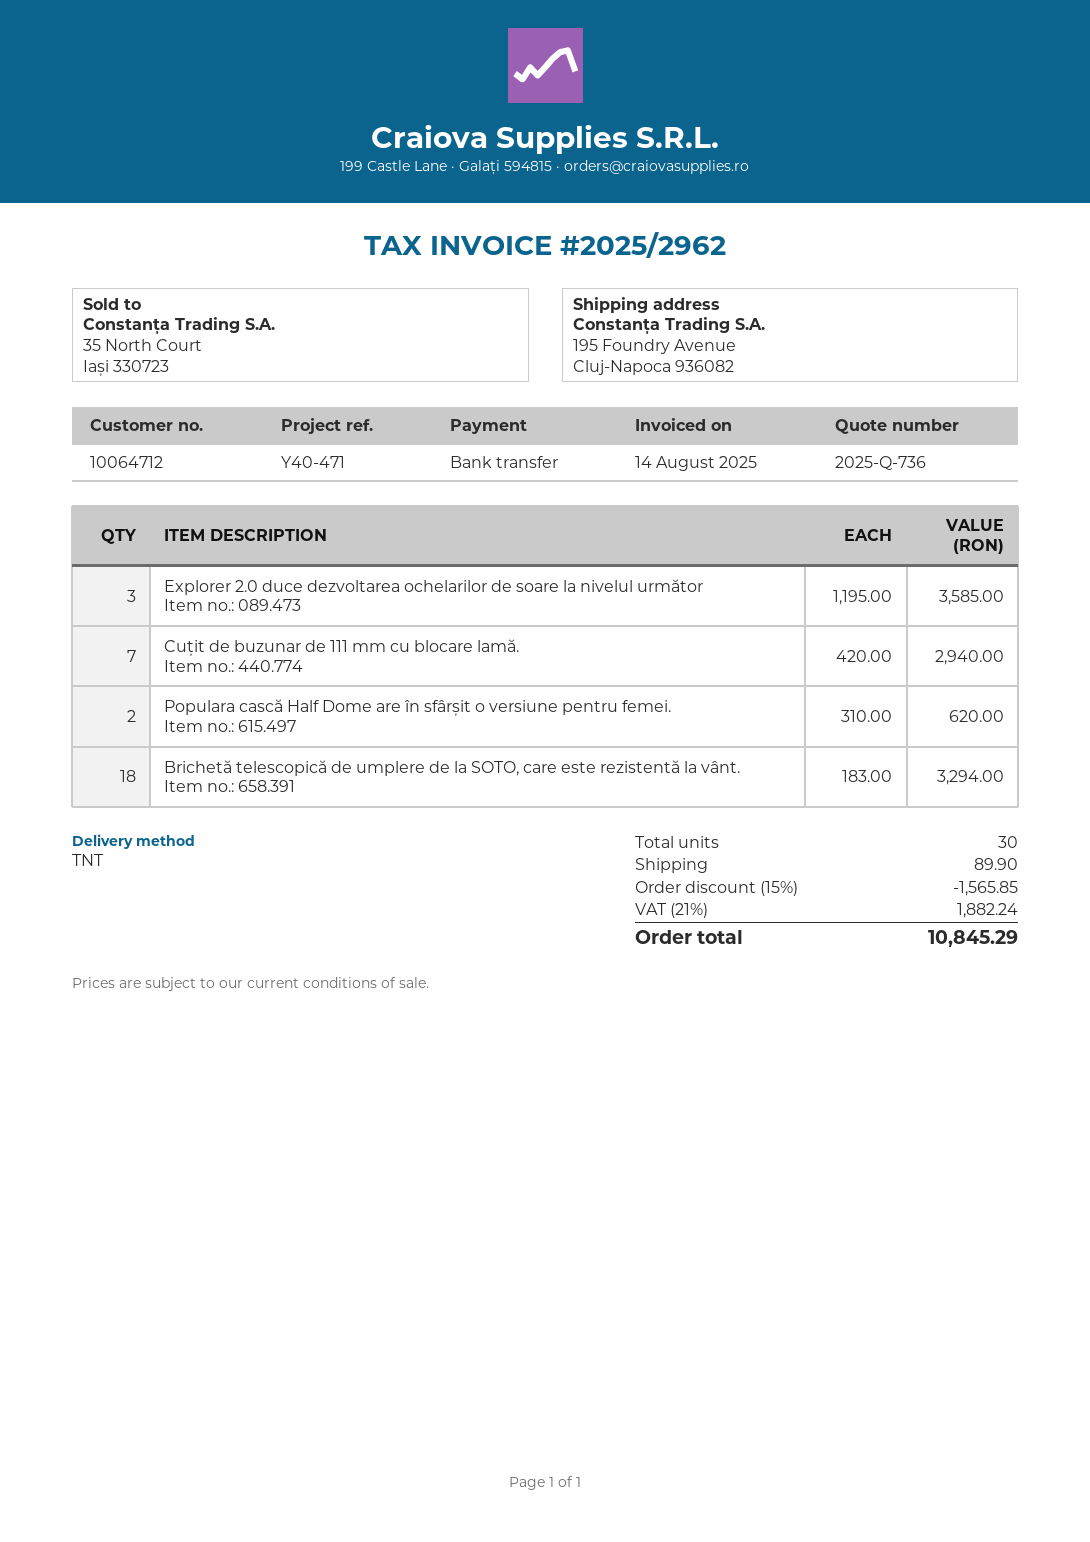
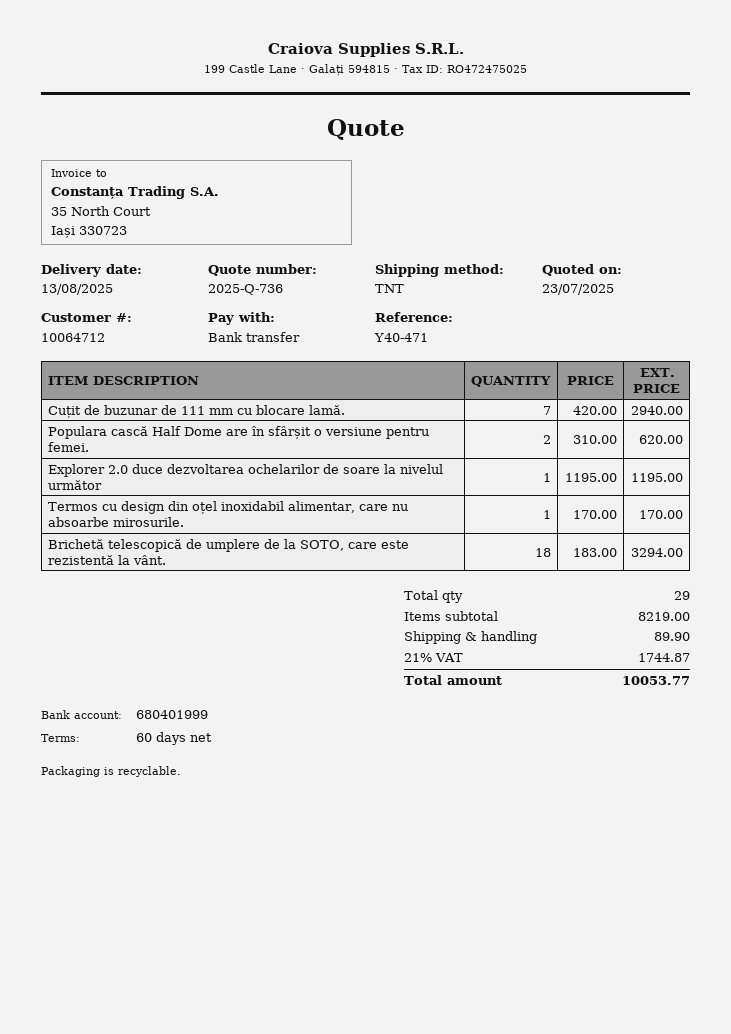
Explorer 2.0 duce dezvoltarea ochelarilor de soare la nivelul următor: 3 x 1195.00 = 3585.00 -> 1 x 1195.00 = 1195.00
Termos cu design din oțel inoxidabil alimentar, care nu absoarbe mirosurile.: none -> 1 x 170.00 = 170.00
total quantity: 30 -> 29
discount: 15% = 1565.85 -> none
tax: 21% = 1882.24 -> 21% = 1744.87
total: 10845.29 -> 10053.77

